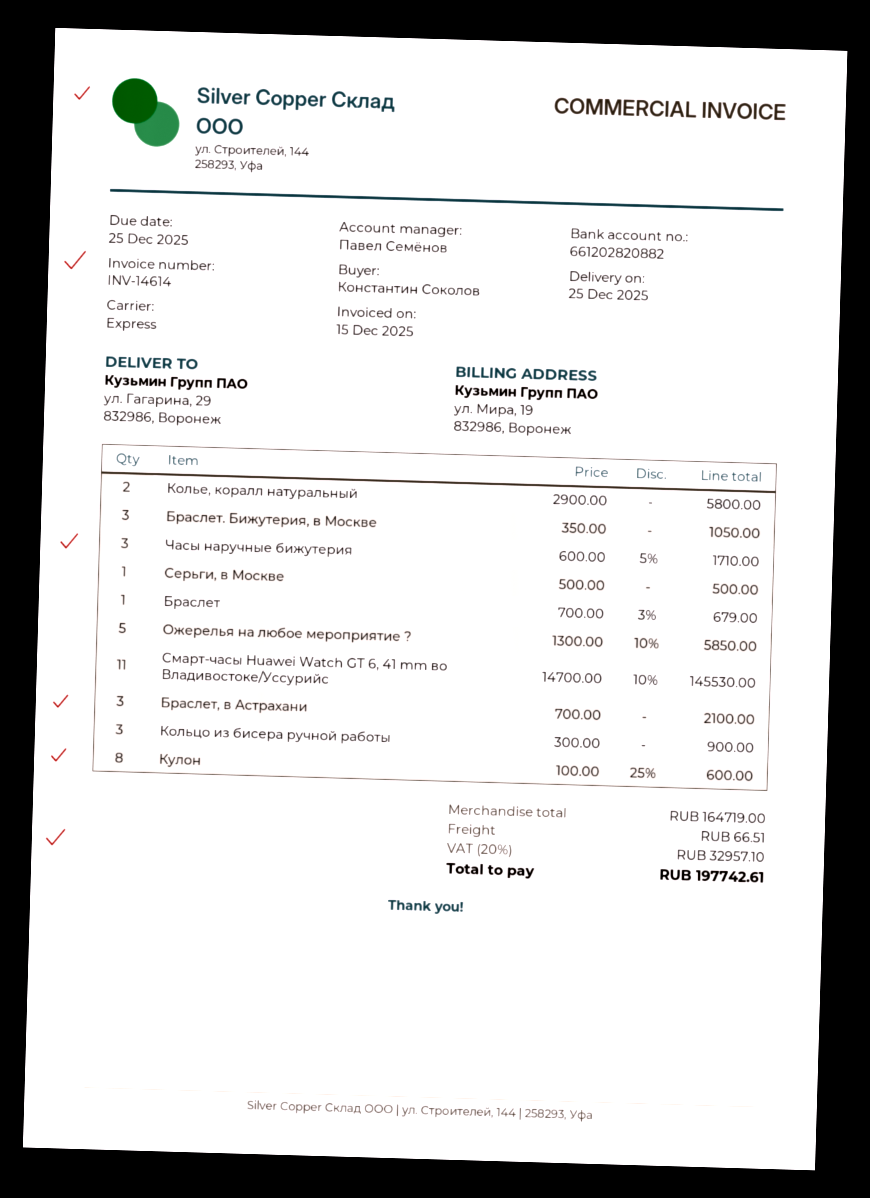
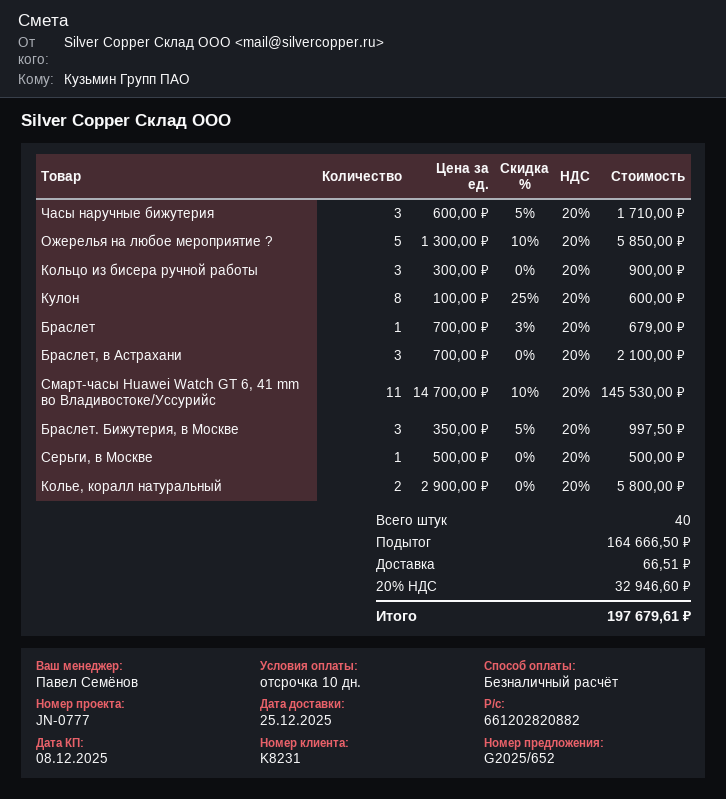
Браслет. Бижутерия, в Москве: 3 x 350.00 = 1050.00 -> 3 x 350.00 - 5% = 997.50
subtotal: 164719.00 -> 164666.50
tax: 20% = 32957.10 -> 20% = 32946.60
total: 197742.61 -> 197679.61

